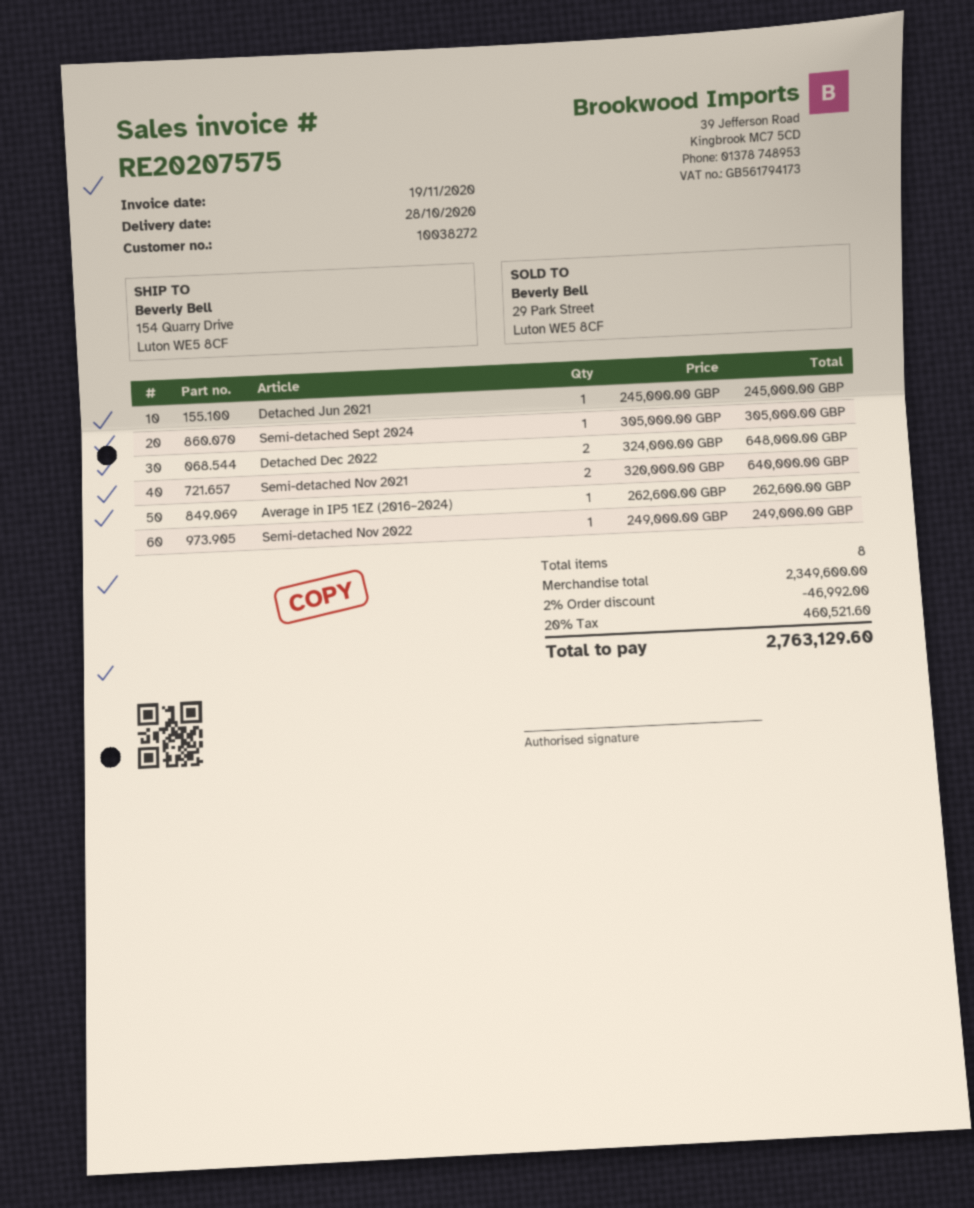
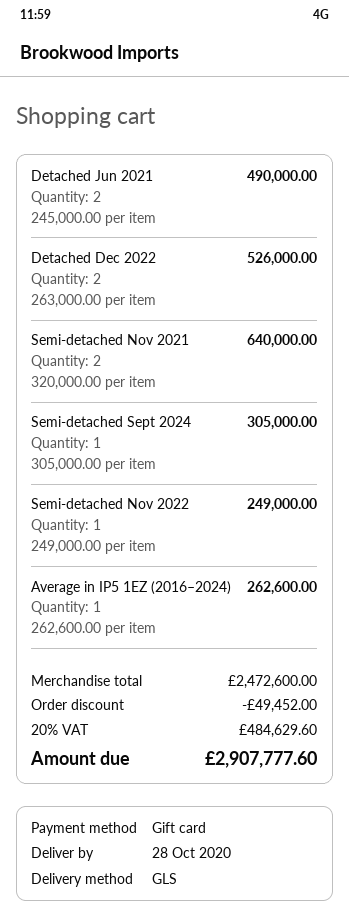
Detached Jun 2021: 1 x 245000.00 = 245000.00 -> 2 x 245000.00 = 490000.00
Detached Dec 2022: 2 x 324000.00 = 648000.00 -> 2 x 263000.00 = 526000.00
subtotal: 2349600.00 -> 2472600.00
discount: 46992.00 -> 49452.00
tax: 20% = 460521.60 -> 20% = 484629.60
total: 2763129.60 -> 2907777.60

